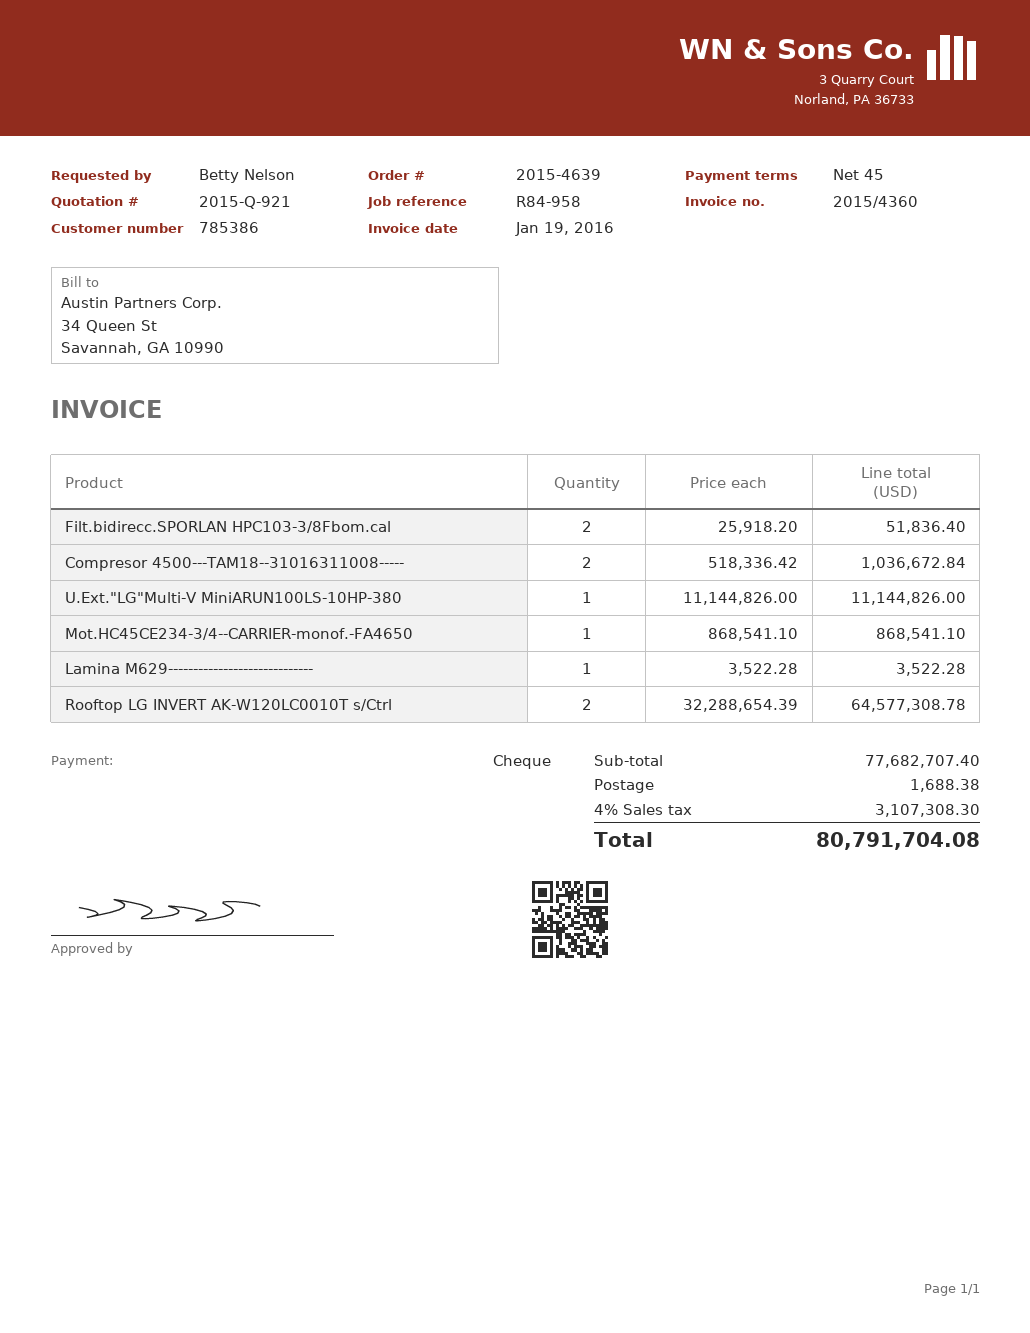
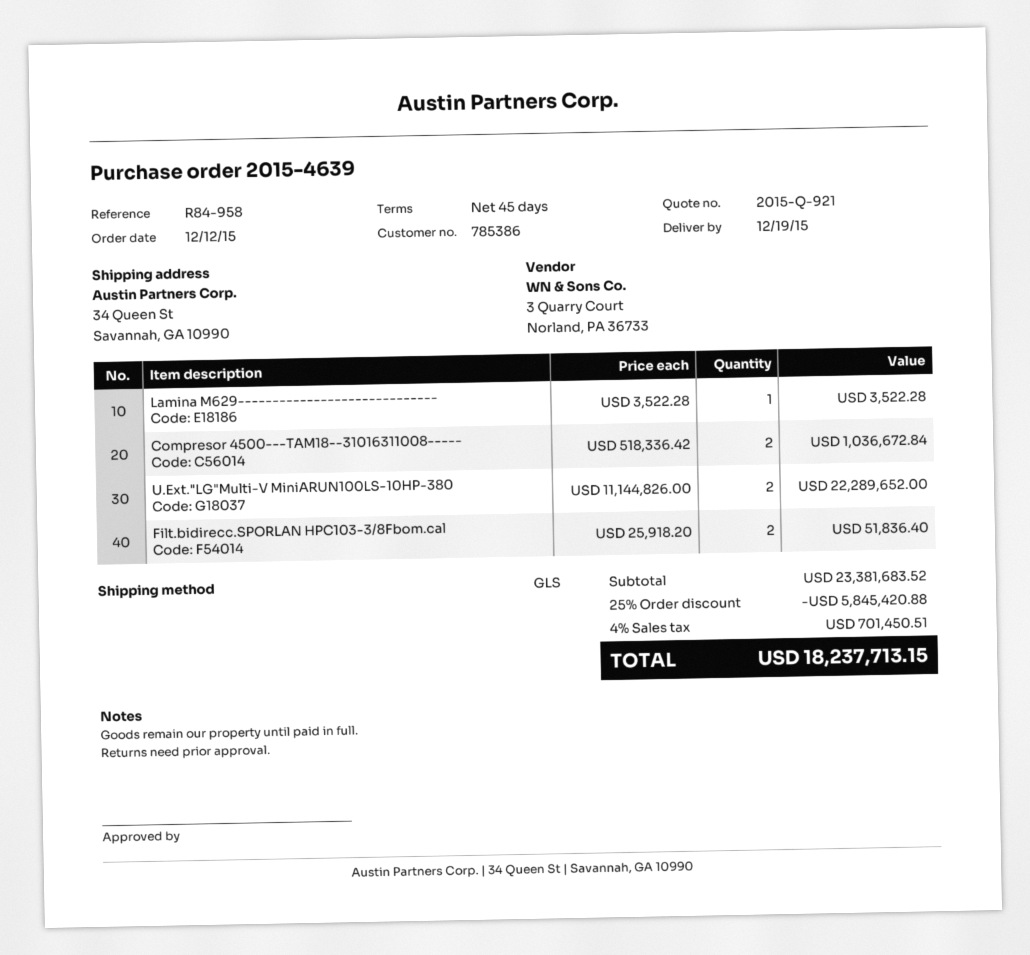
U.Ext."LG"Multi-V MiniARUN100LS-10HP-380: 1 x 11144826.00 = 11144826.00 -> 2 x 11144826.00 = 22289652.00
Mot.HC45CE234-3/4--CARRIER-monof.-FA4650: 1 x 868541.10 = 868541.10 -> none
Rooftop LG INVERT AK-W120LC0010T s/Ctrl: 2 x 32288654.39 = 64577308.78 -> none
subtotal: 77682707.40 -> 23381683.52
discount: none -> 25% = 5845420.88
shipping: 1688.38 -> none
tax: 4% = 3107308.30 -> 4% = 701450.51
total: 80791704.08 -> 18237713.15

